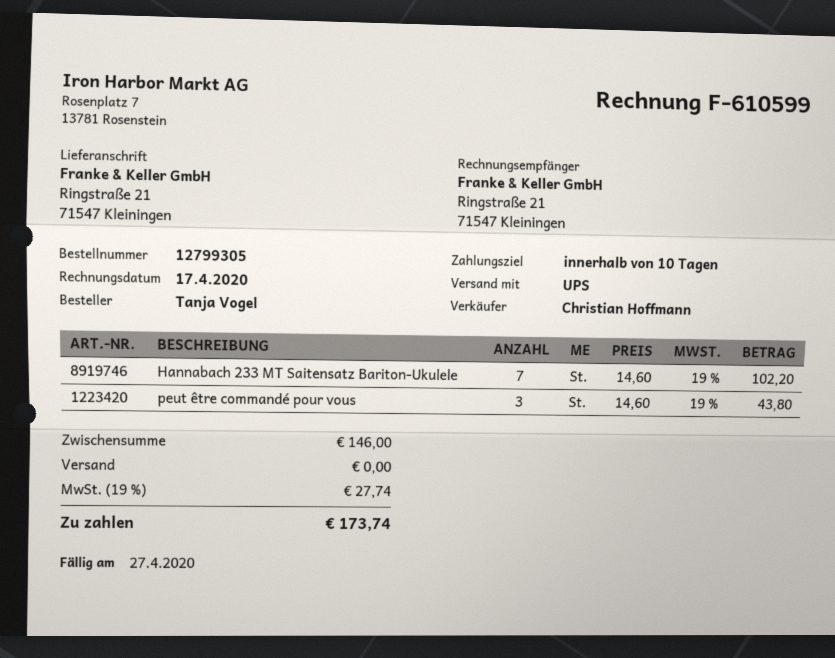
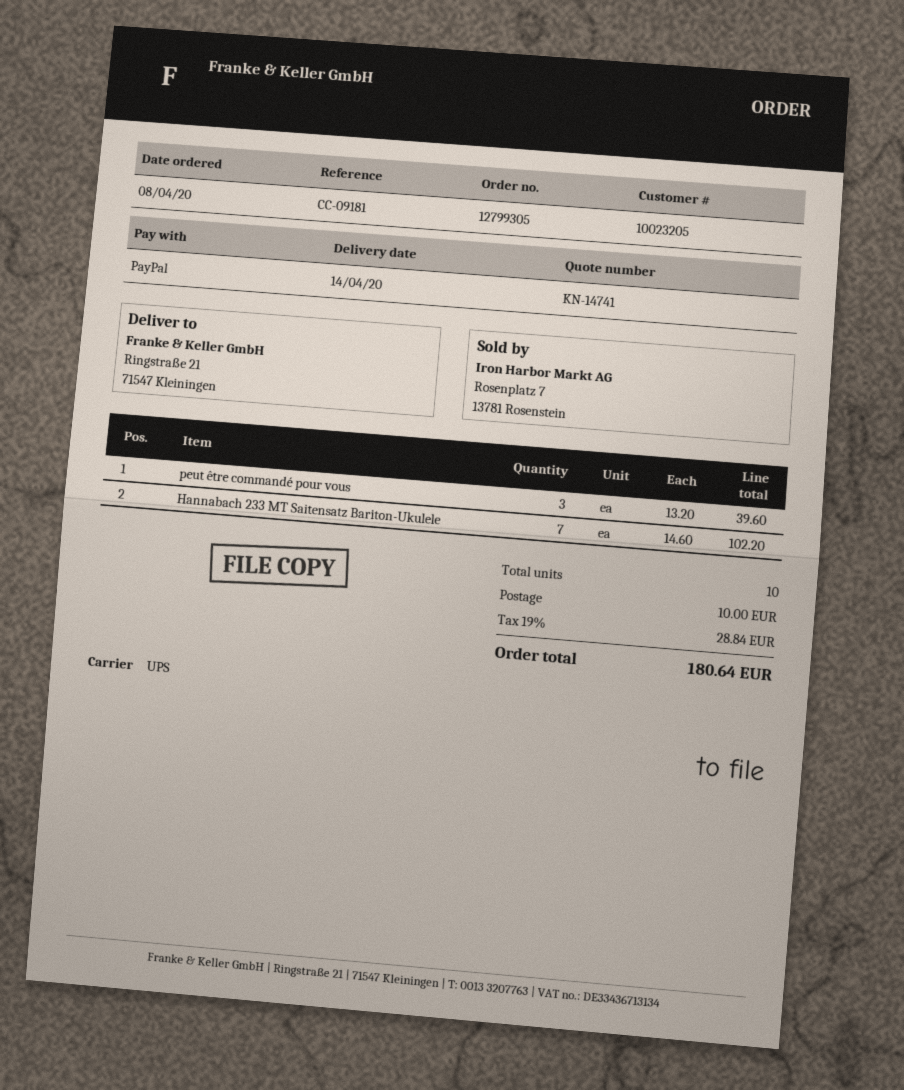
peut être commandé pour vous: 3 x 14.60 = 43.80 -> 3 x 13.20 = 39.60
shipping: 0.00 -> 10.00
tax: 19% = 27.74 -> 19% = 28.84
total: 173.74 -> 180.64

